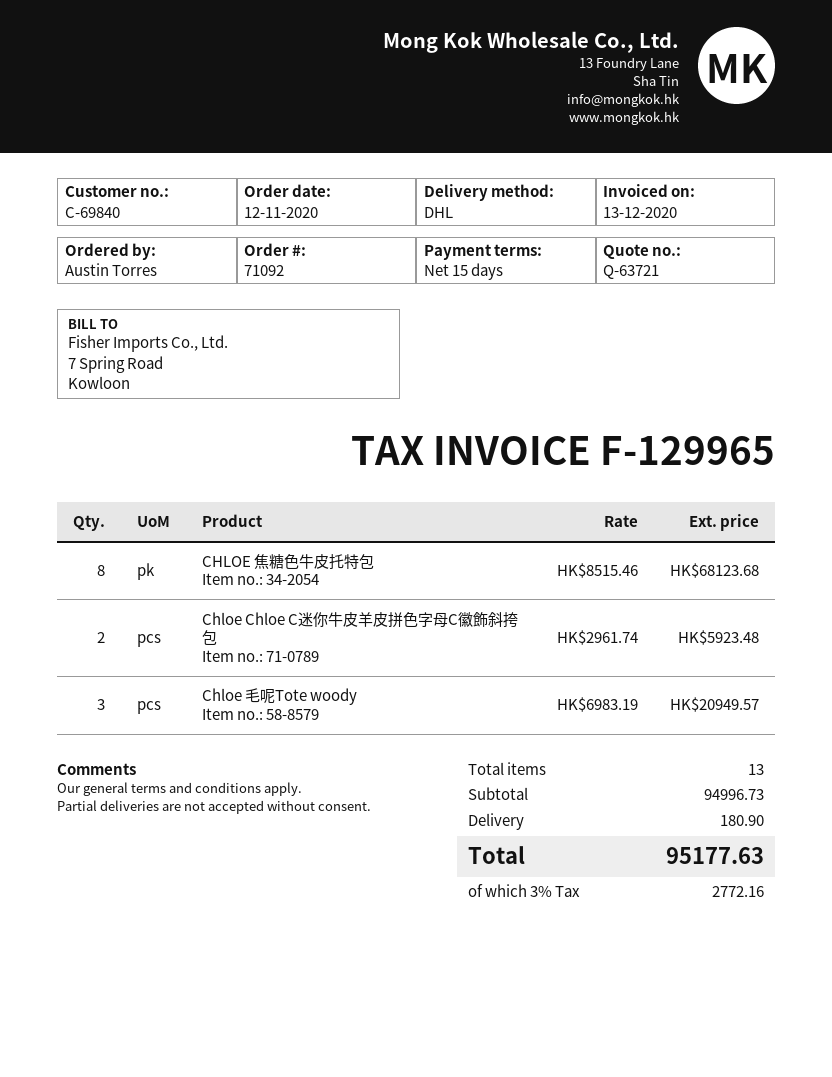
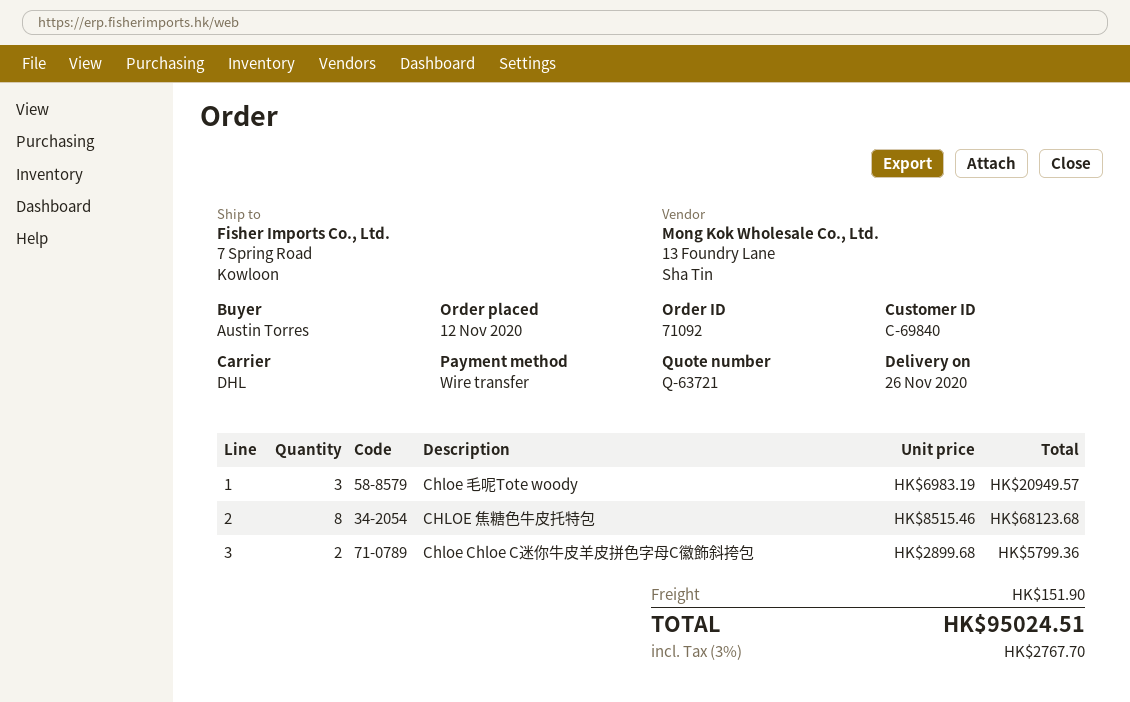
Chloe Chloe C迷你牛皮羊皮拼色字母C徽飾斜挎包: 2 x 2961.74 = 5923.48 -> 2 x 2899.68 = 5799.36
shipping: 180.90 -> 151.90
tax: 3% = 2772.16 -> 3% = 2767.70
total: 95177.63 -> 95024.51

